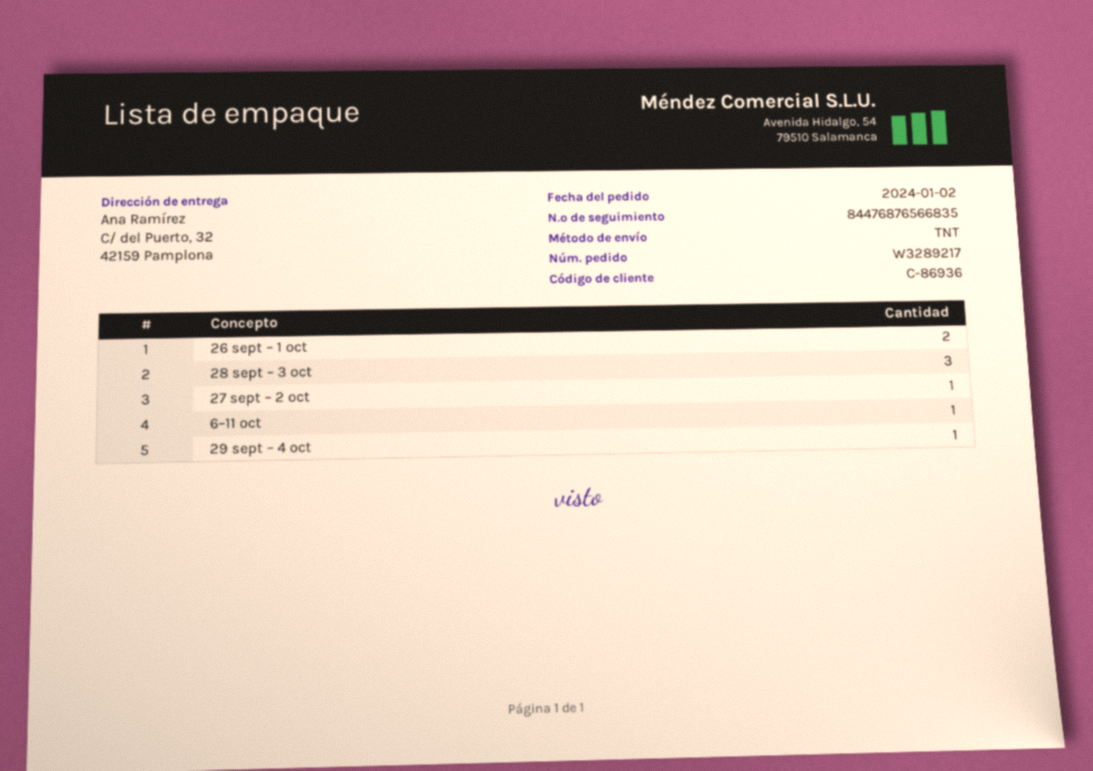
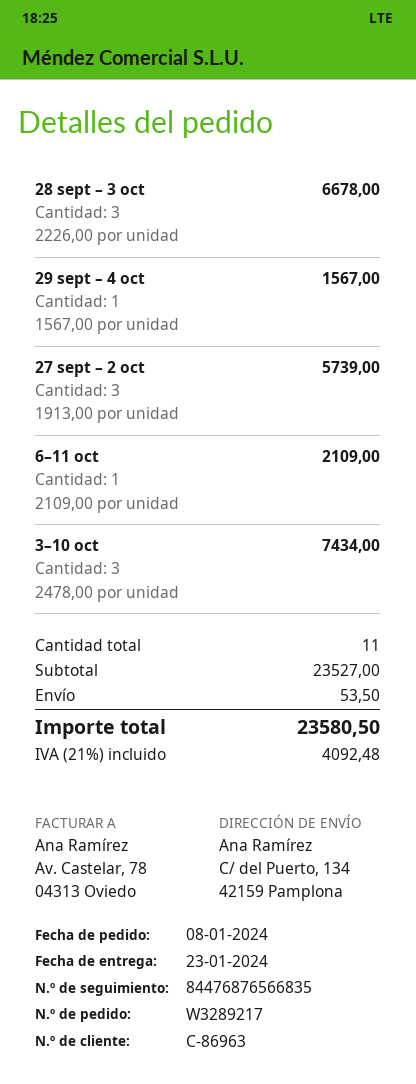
order date: 2024-01-02 -> 2024-01-08
customer number: C-86936 -> C-86963
ship to: C/ del Puerto, 32, 42159 Pamplona -> C/ del Puerto, 134, 42159 Pamplona
26 sept – 1 oct: 2 -> none
27 sept – 2 oct: 1 -> 3
3–10 oct: none -> 3

